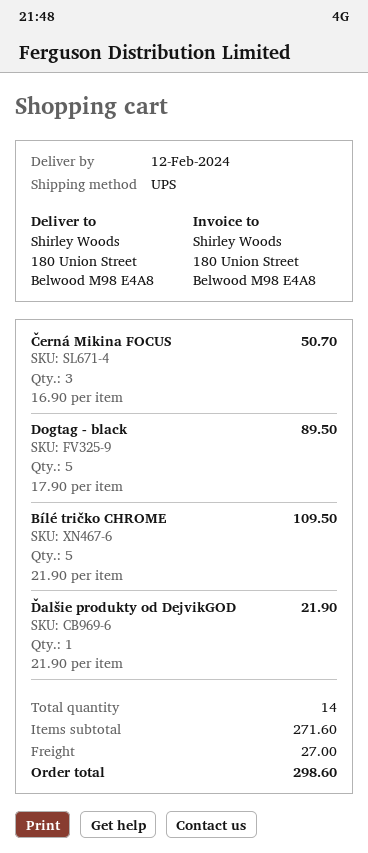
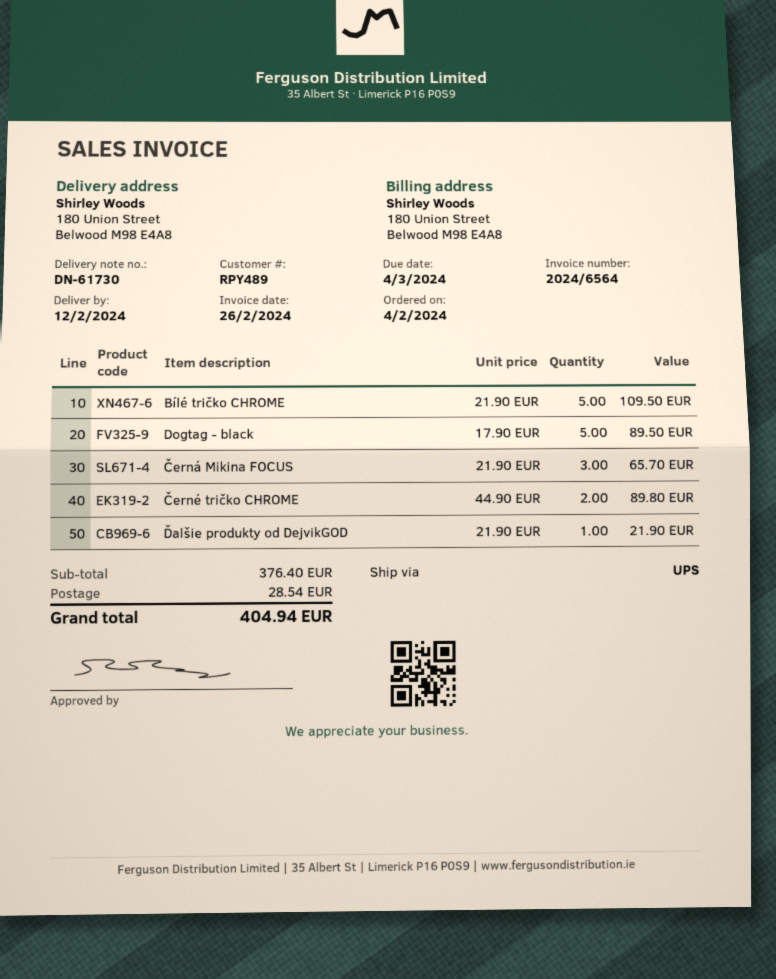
Černá Mikina FOCUS: 3 x 16.90 = 50.70 -> 3 x 21.90 = 65.70
Černé tričko CHROME: none -> 2 x 44.90 = 89.80
subtotal: 271.60 -> 376.40
shipping: 27.00 -> 28.54
total: 298.60 -> 404.94

